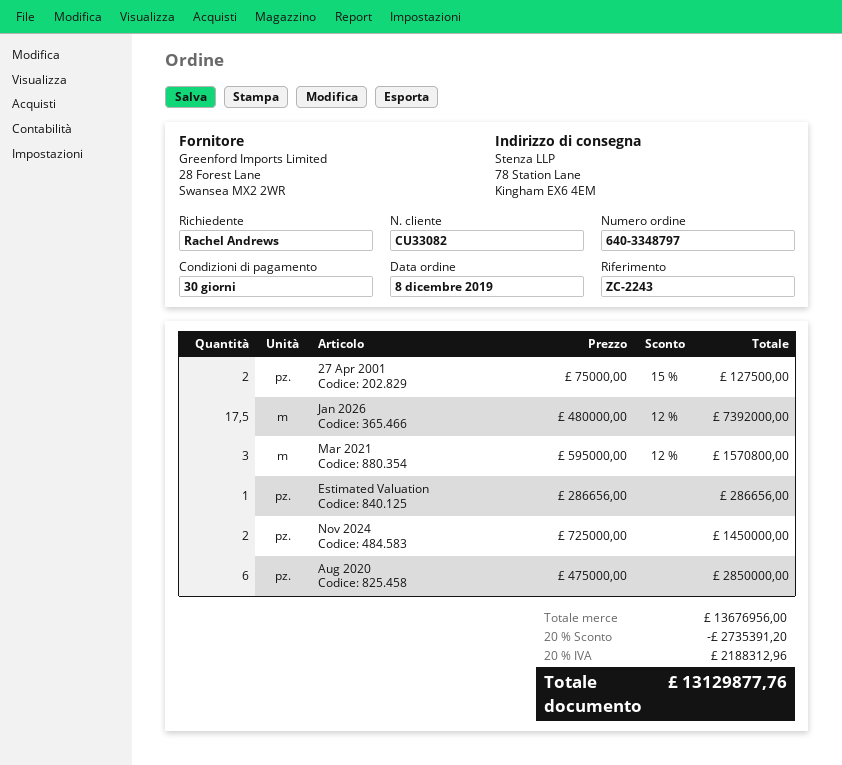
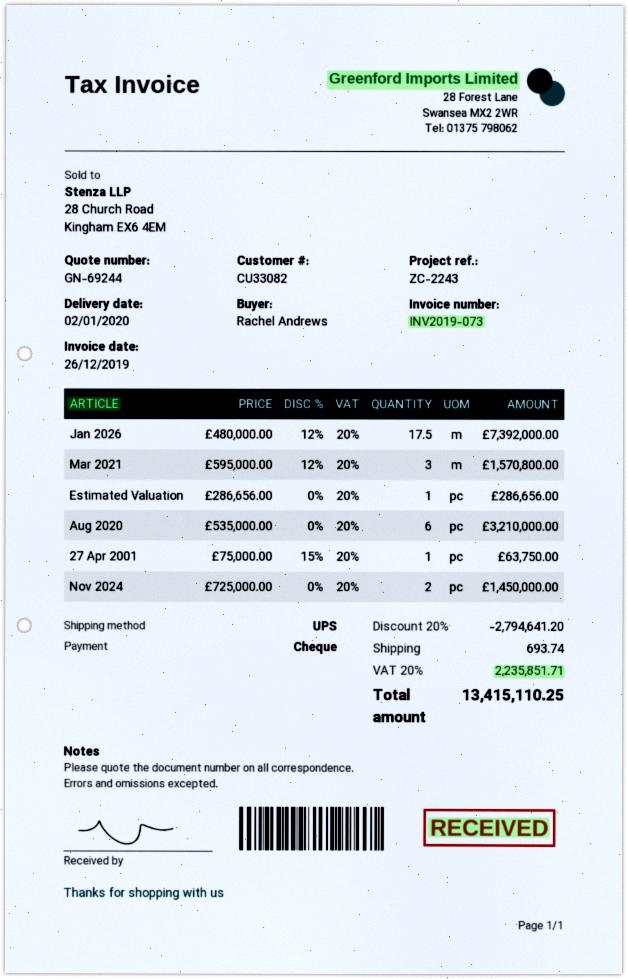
27 Apr 2001: 2 x 75000.00 - 15% = 127500.00 -> 1 x 75000.00 - 15% = 63750.00
Aug 2020: 6 x 475000.00 = 2850000.00 -> 6 x 535000.00 = 3210000.00
discount: 20% = 2735391.20 -> 20% = 2794641.20
shipping: none -> 693.74
tax: 20% = 2188312.96 -> 20% = 2235851.71
total: 13129877.76 -> 13415110.25

